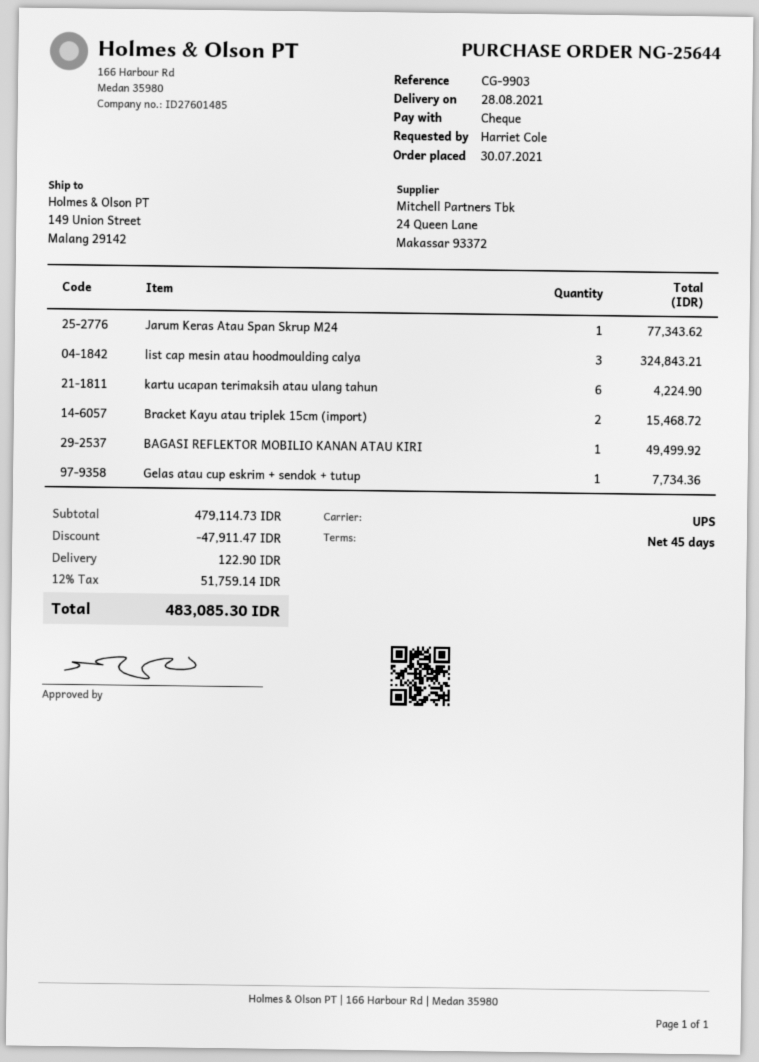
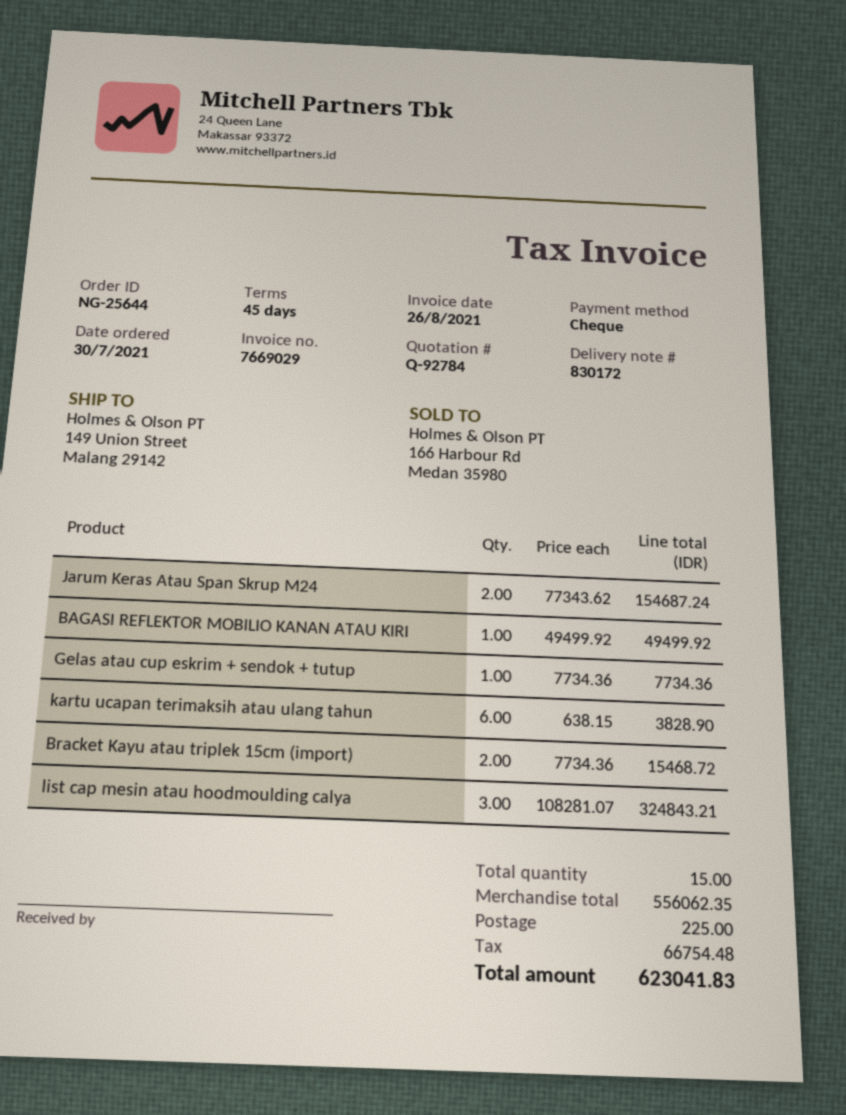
Jarum Keras Atau Span Skrup M24: 1 for 77343.62 -> 2 for 154687.24
kartu ucapan terimaksih atau ulang tahun: 6 for 4224.90 -> 6 for 3828.90
subtotal: 479114.73 -> 556062.35
discount: 47911.47 -> none
shipping: 122.90 -> 225.00
tax: 51759.14 -> 66754.48
total: 483085.30 -> 623041.83

